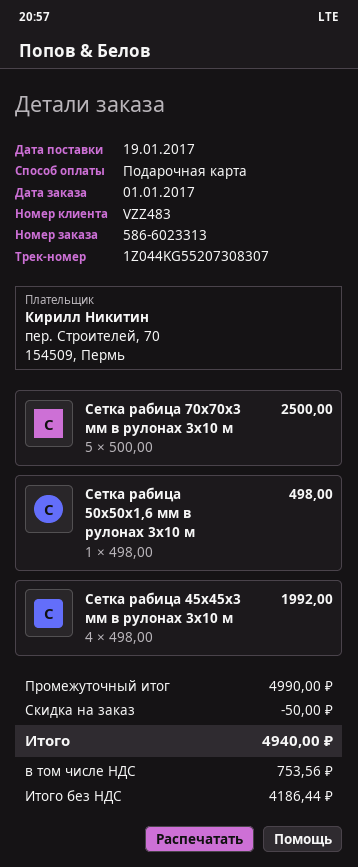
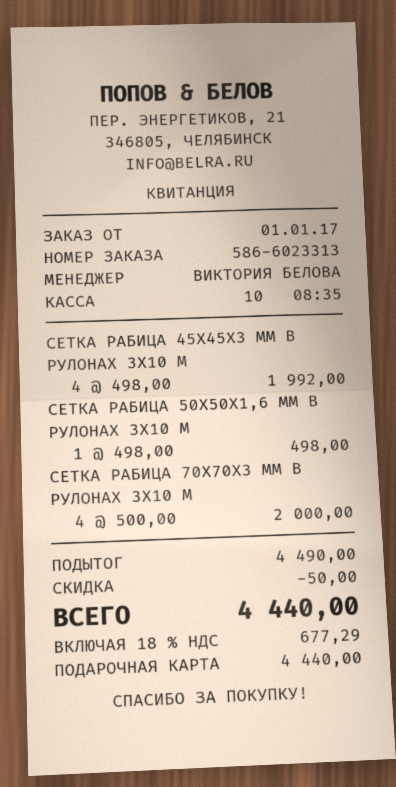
Сетка рабица 70х70х3 мм в рулонах 3х10 м: 5 x 500.00 = 2500.00 -> 4 x 500.00 = 2000.00
subtotal: 4990.00 -> 4490.00
tax: 753.56 -> 677.29
total: 4940.00 -> 4440.00

